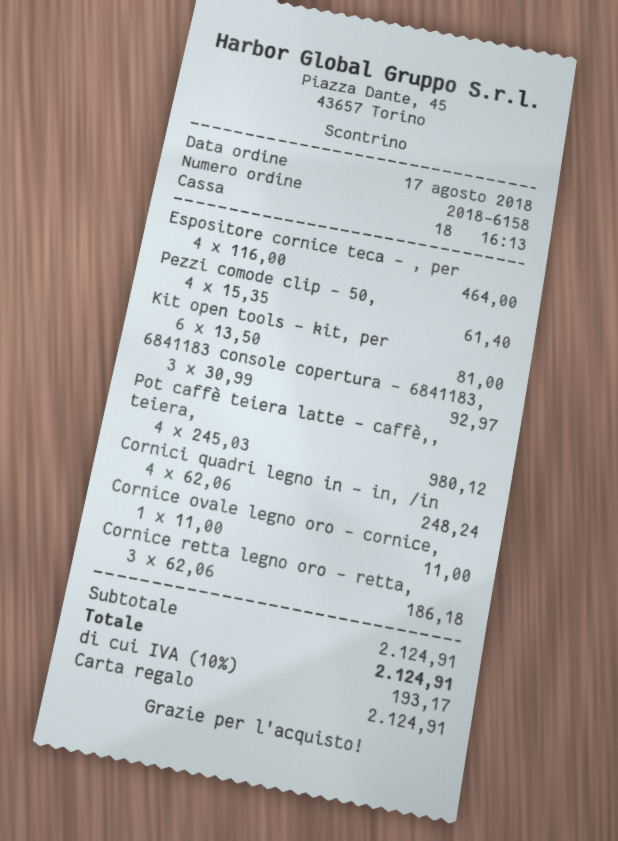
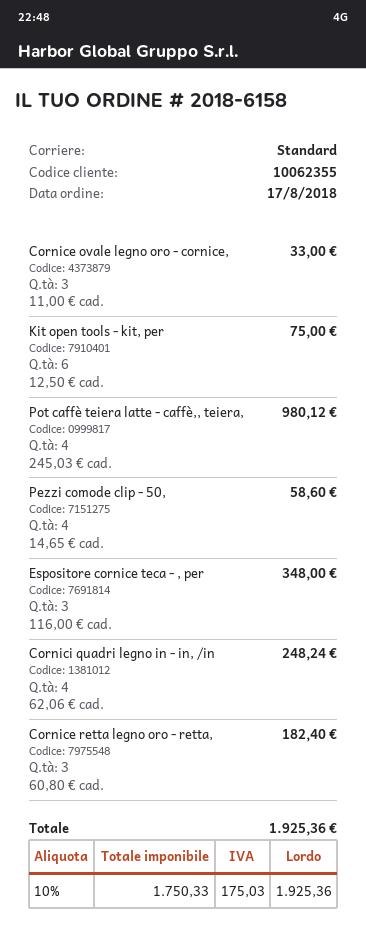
Espositore cornice teca - , per: 4 x 116.00 = 464.00 -> 3 x 116.00 = 348.00
Pezzi comode clip - 50,: 4 x 15.35 = 61.40 -> 4 x 14.65 = 58.60
Kit open tools - kit, per: 6 x 13.50 = 81.00 -> 6 x 12.50 = 75.00
6841183 console copertura - 6841183,: 3 x 30.99 = 92.97 -> none
Cornice ovale legno oro - cornice,: 1 x 11.00 = 11.00 -> 3 x 11.00 = 33.00
Cornice retta legno oro - retta,: 3 x 62.06 = 186.18 -> 3 x 60.80 = 182.40
tax: 10% = 193.17 -> 10% = 175.03
total: 2124.91 -> 1925.36

